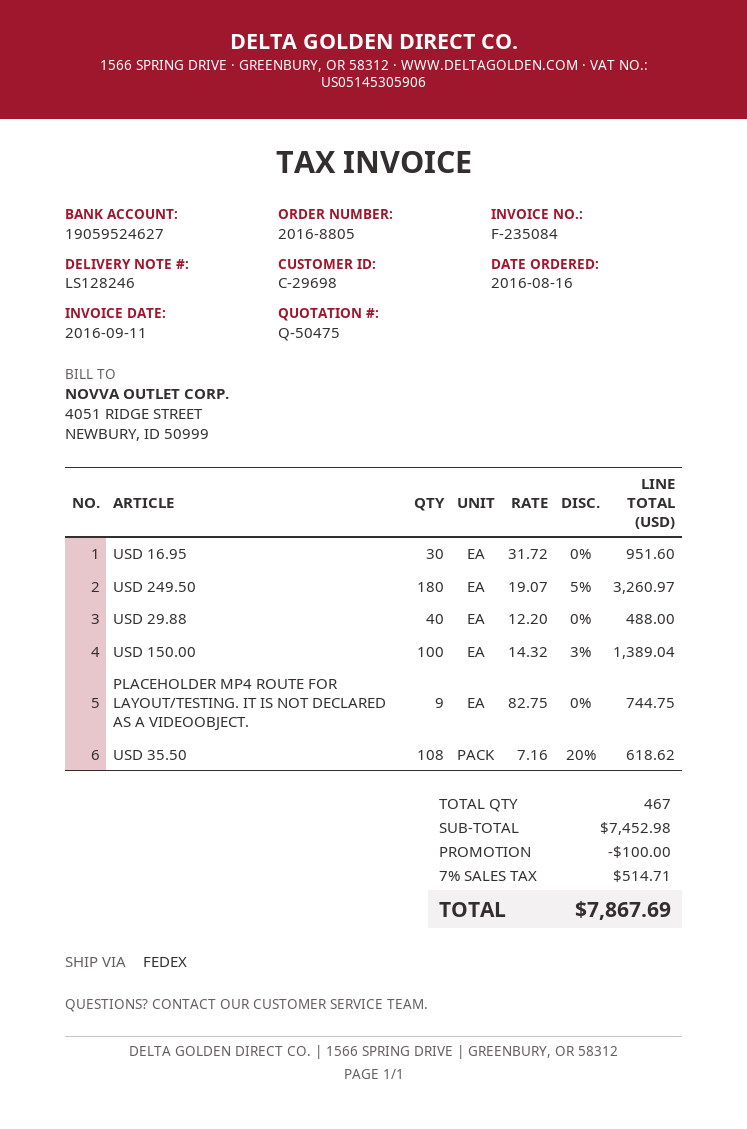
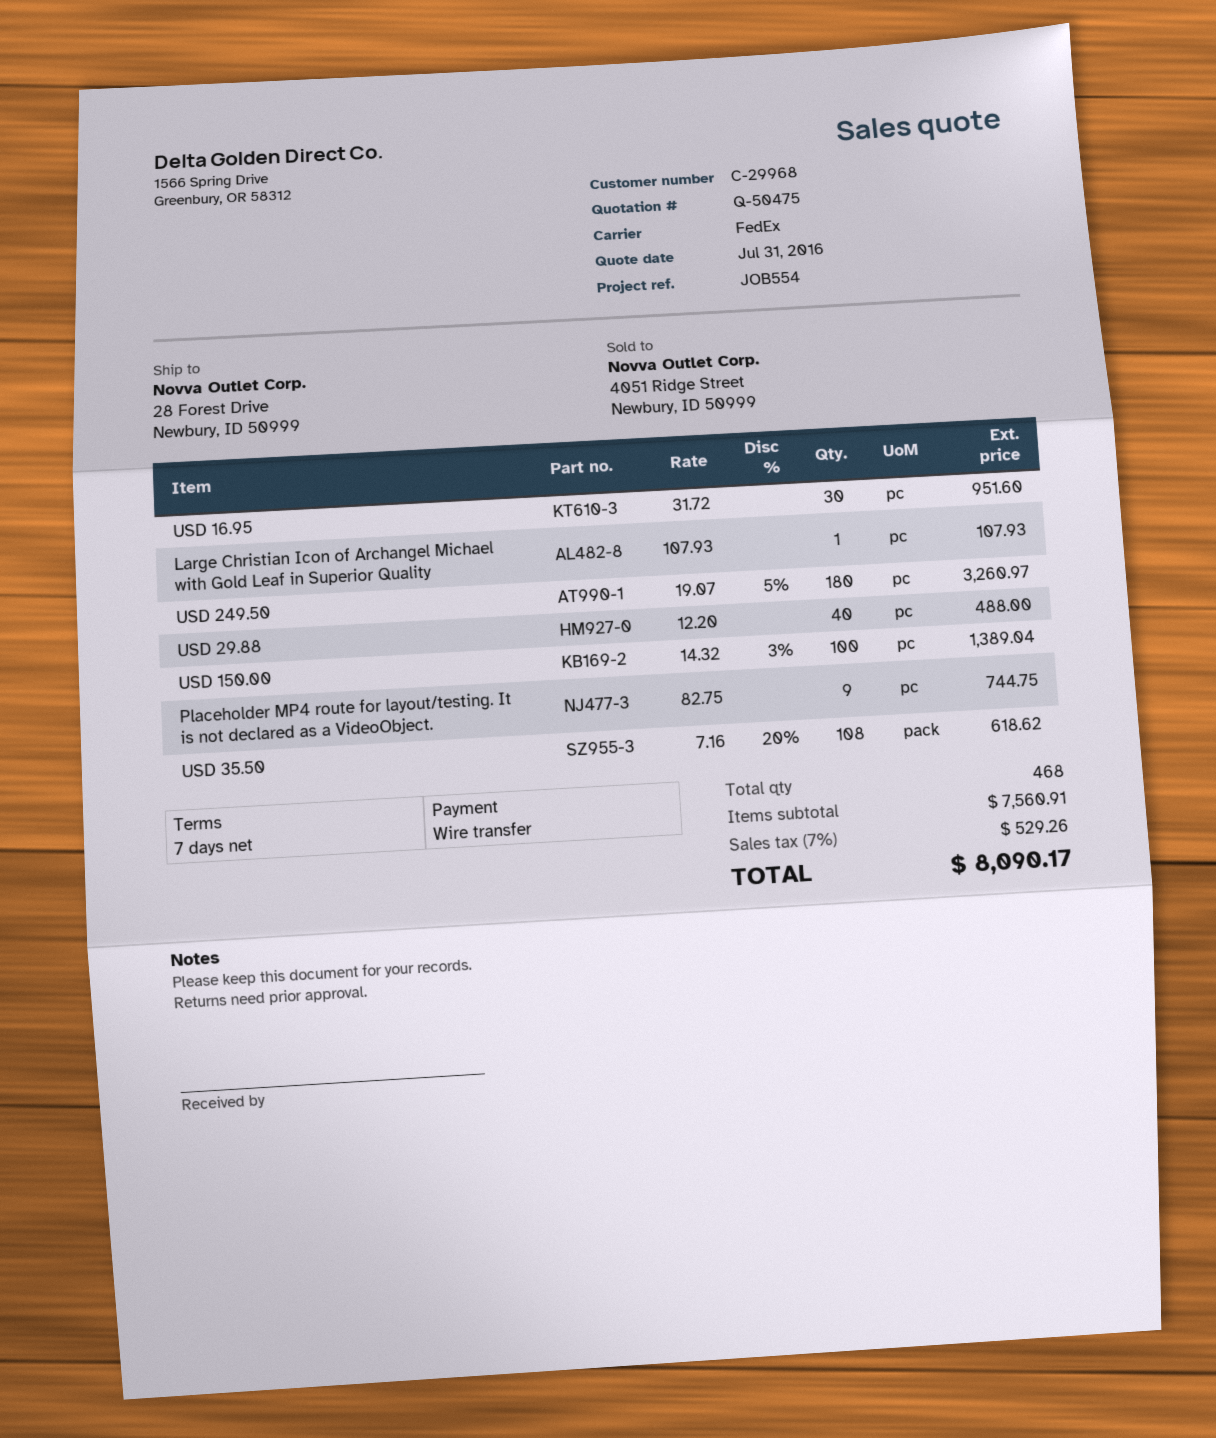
customer number: C-29698 -> C-29968
Large Christian Icon of Archangel Michael with Gold Leaf in Superior Quality: none -> 1 x 107.93 = 107.93
total quantity: 467 -> 468
subtotal: 7452.98 -> 7560.91
discount: 100.00 -> none
tax: 7% = 514.71 -> 7% = 529.26
total: 7867.69 -> 8090.17

